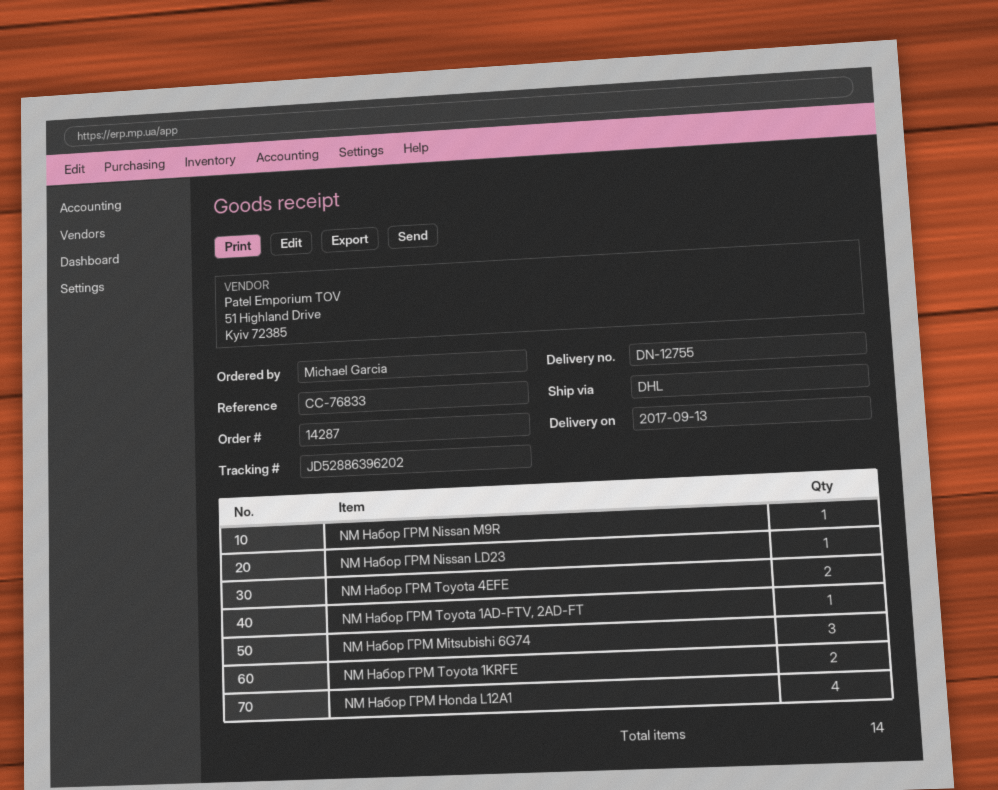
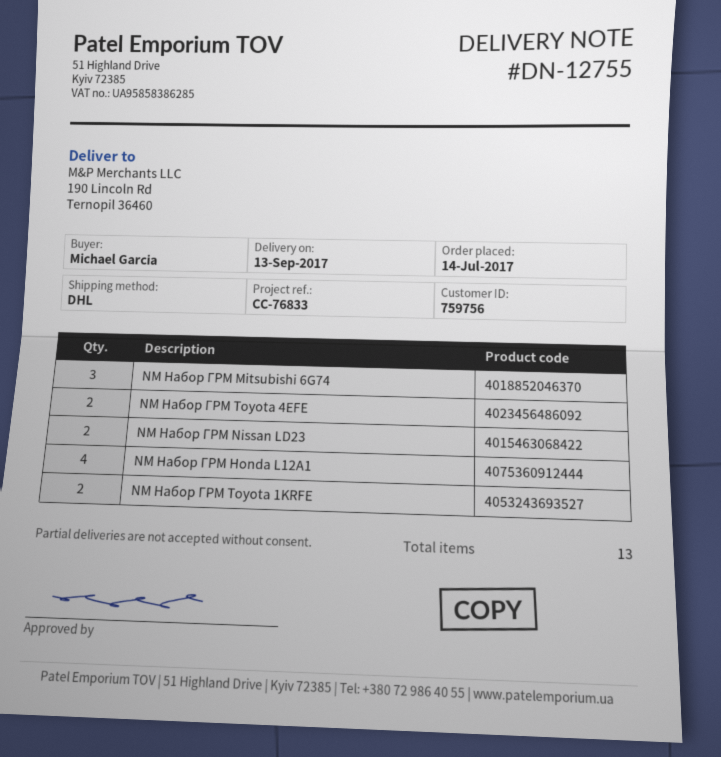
NM Набор ГРМ Nissan M9R: 1 -> none
NM Набор ГРМ Nissan LD23: 1 -> 2
NM Набор ГРМ Toyota 1AD-FTV, 2AD-FT: 1 -> none
total quantity: 14 -> 13

